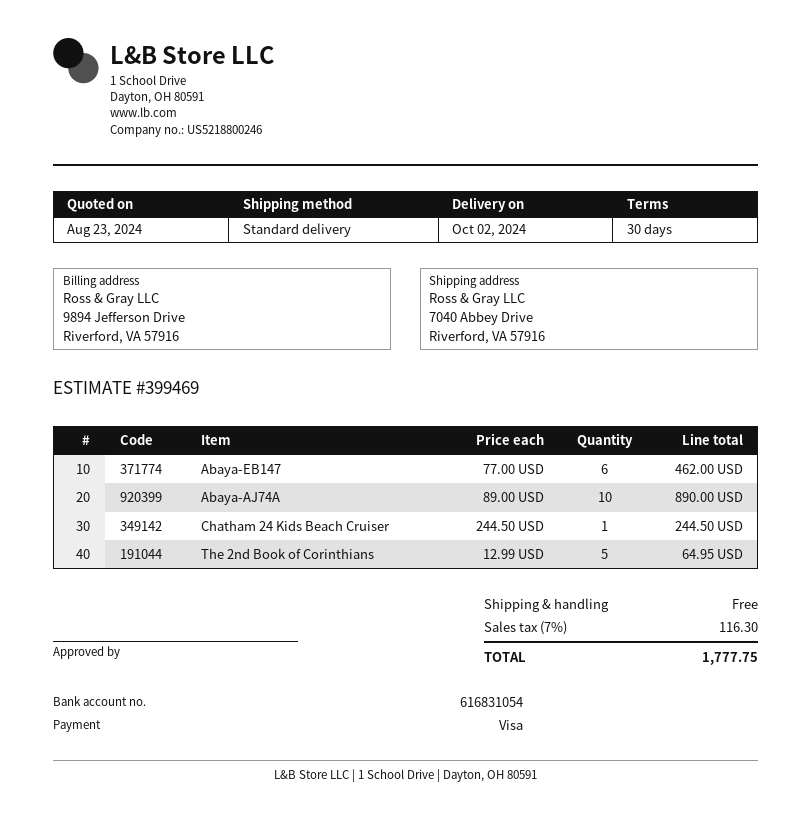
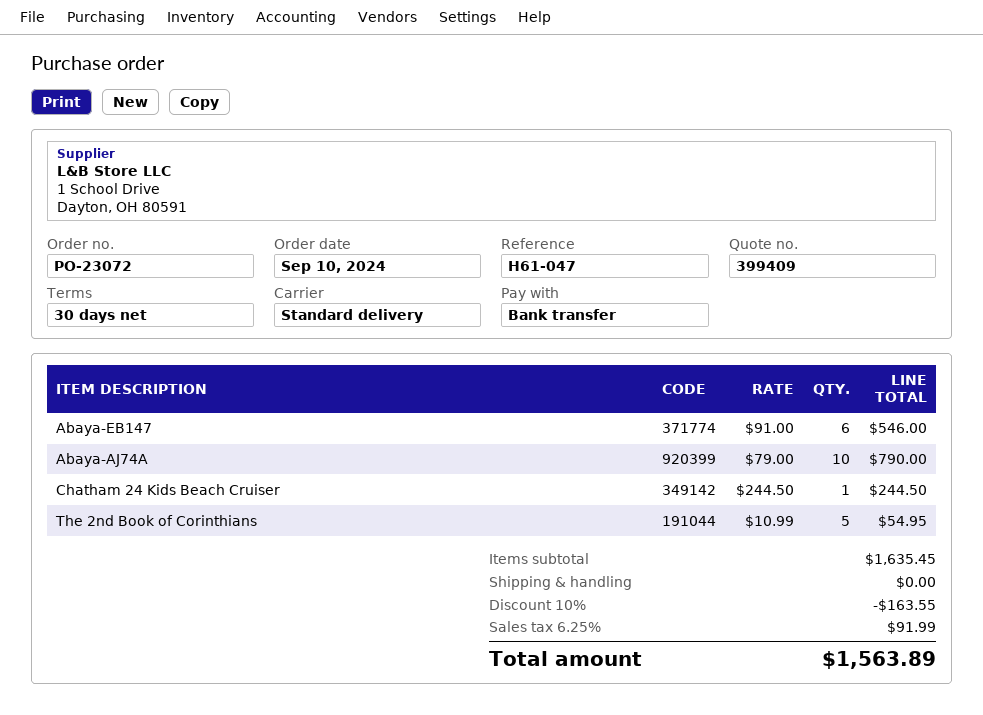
quote number: 399469 -> 399409
payment method: Visa -> bank transfer
Abaya-EB147: 6 x 77.00 = 462.00 -> 6 x 91.00 = 546.00
Abaya-AJ74A: 10 x 89.00 = 890.00 -> 10 x 79.00 = 790.00
The 2nd Book of Corinthians: 5 x 12.99 = 64.95 -> 5 x 10.99 = 54.95
discount: none -> 10% = 163.55
tax: 7% = 116.30 -> 6.25% = 91.99
total: 1777.75 -> 1563.89

